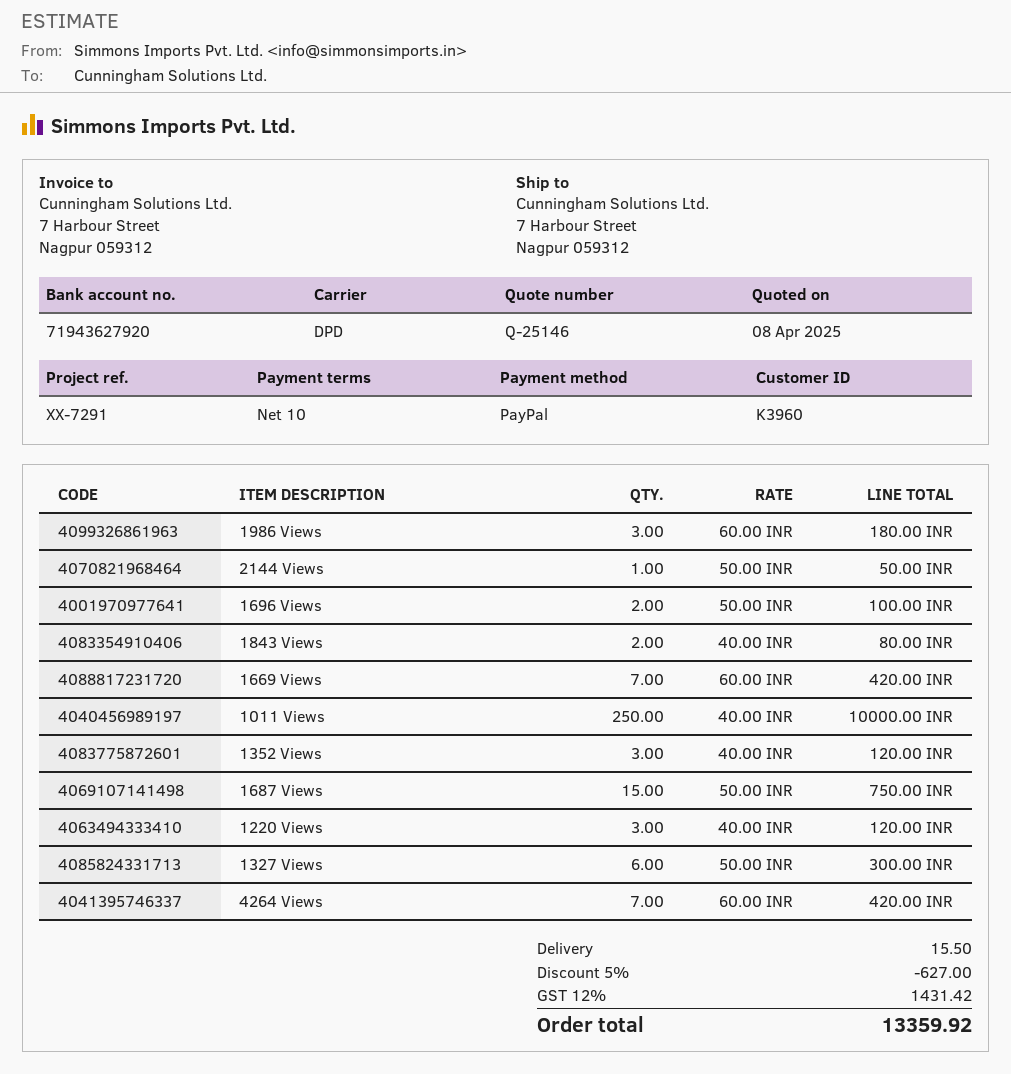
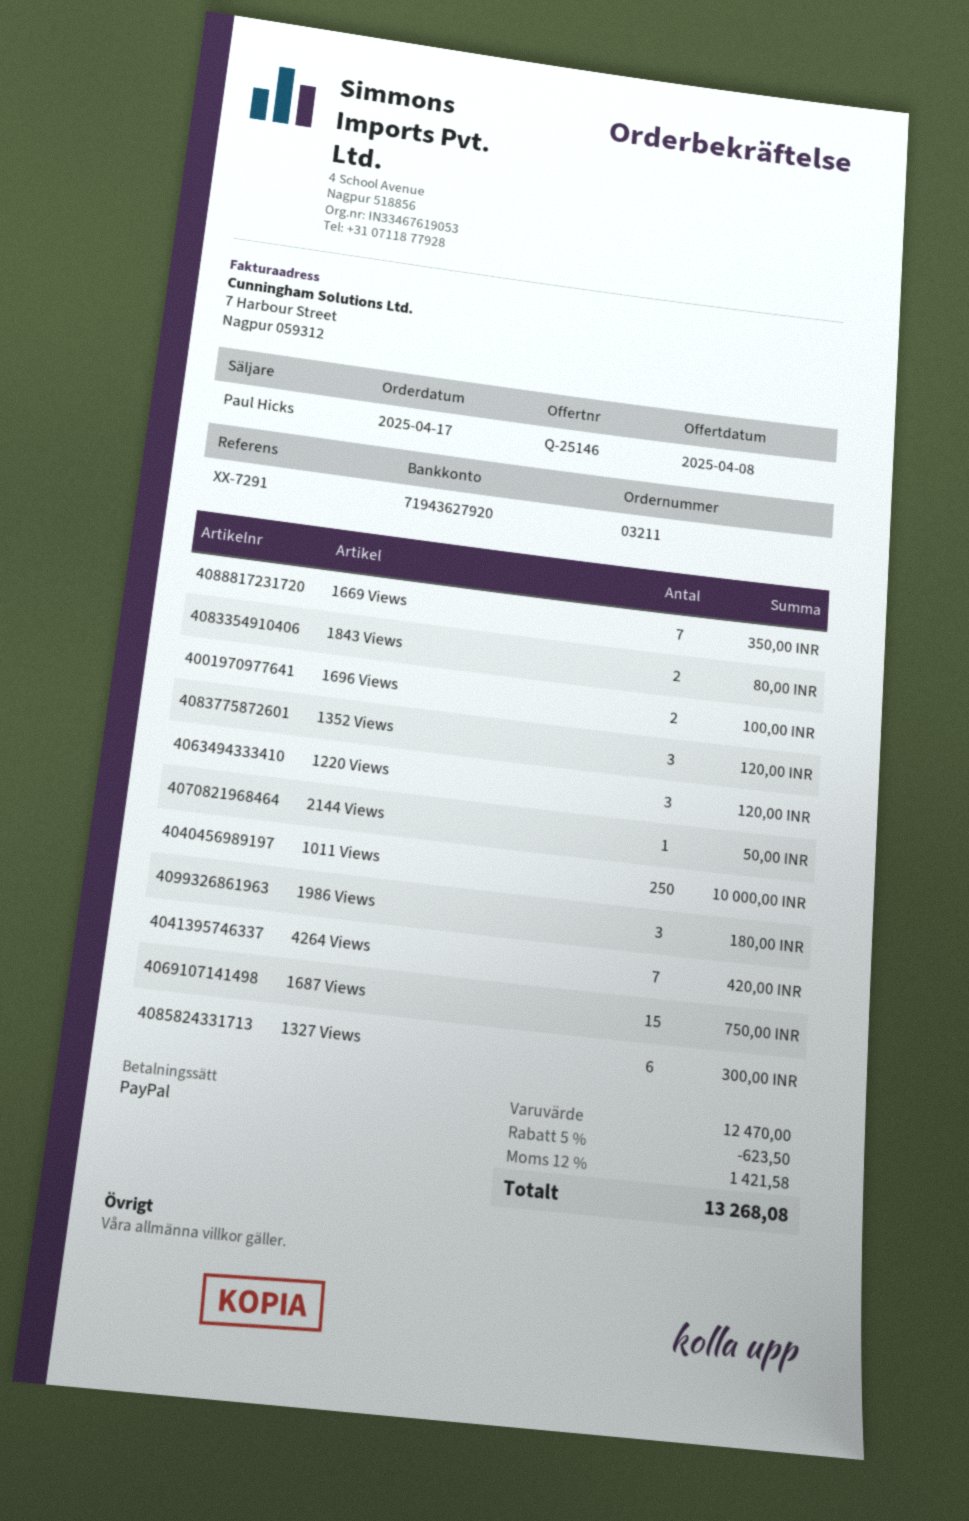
1669 Views: 7 for 420.00 -> 7 for 350.00
discount: 5% = 627.00 -> 5% = 623.50
shipping: 15.50 -> none
tax: 12% = 1431.42 -> 12% = 1421.58
total: 13359.92 -> 13268.08

